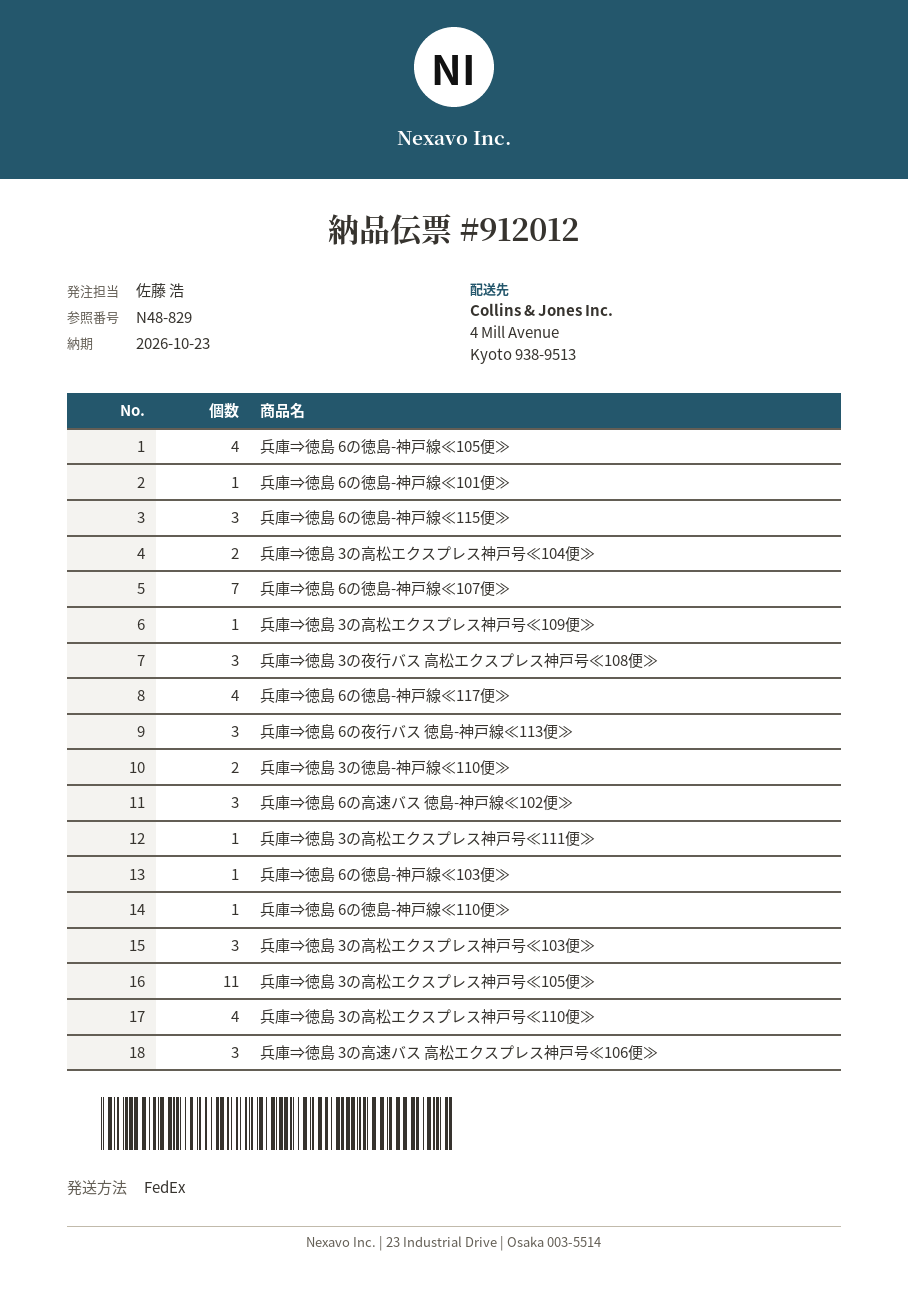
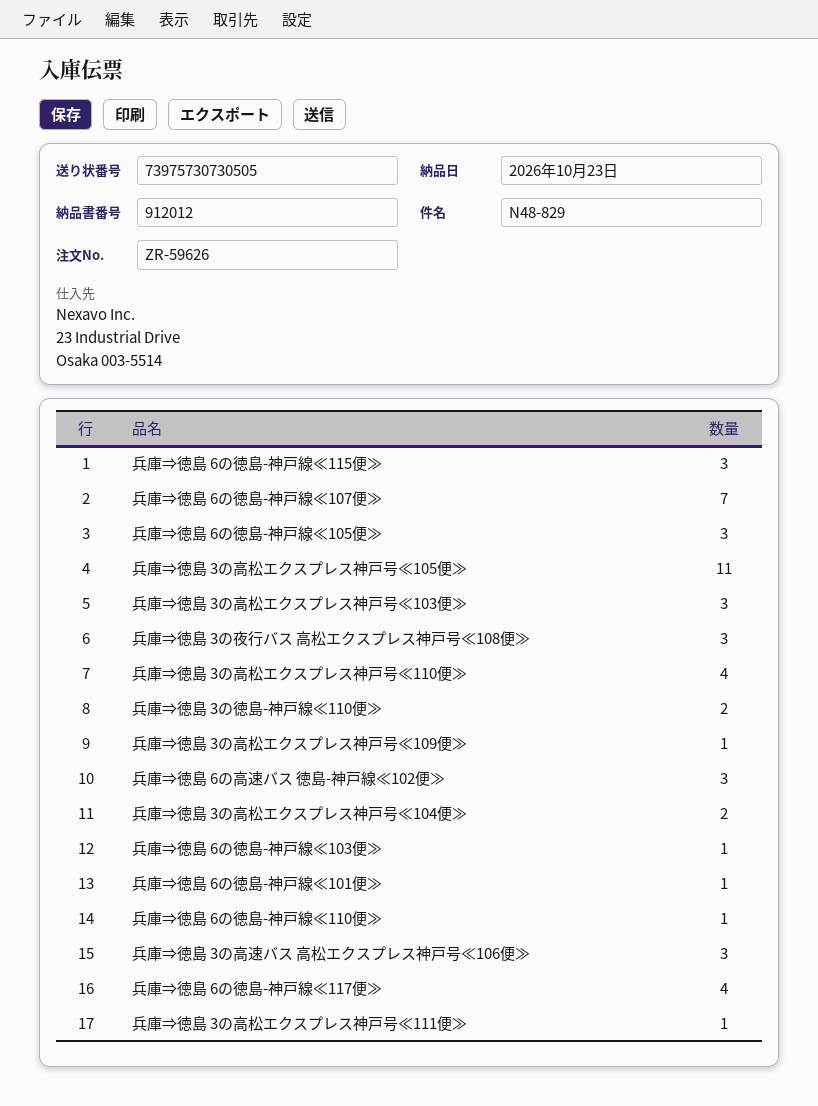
兵庫⇒徳島 6の徳島-神戸線≪105便≫: 4 -> 3
兵庫⇒徳島 6の夜行バス 徳島-神戸線≪113便≫: 3 -> none

